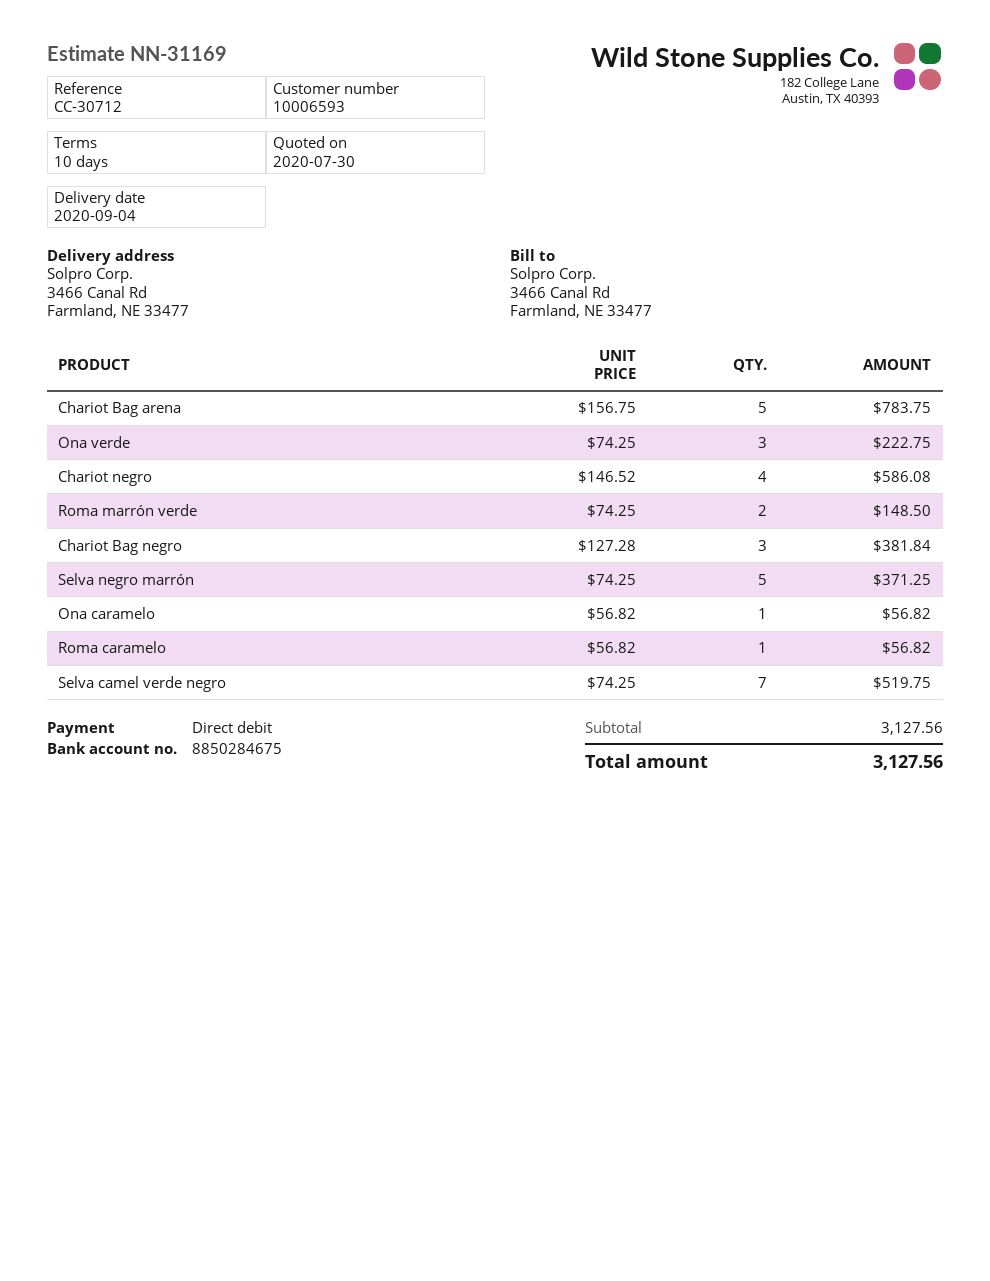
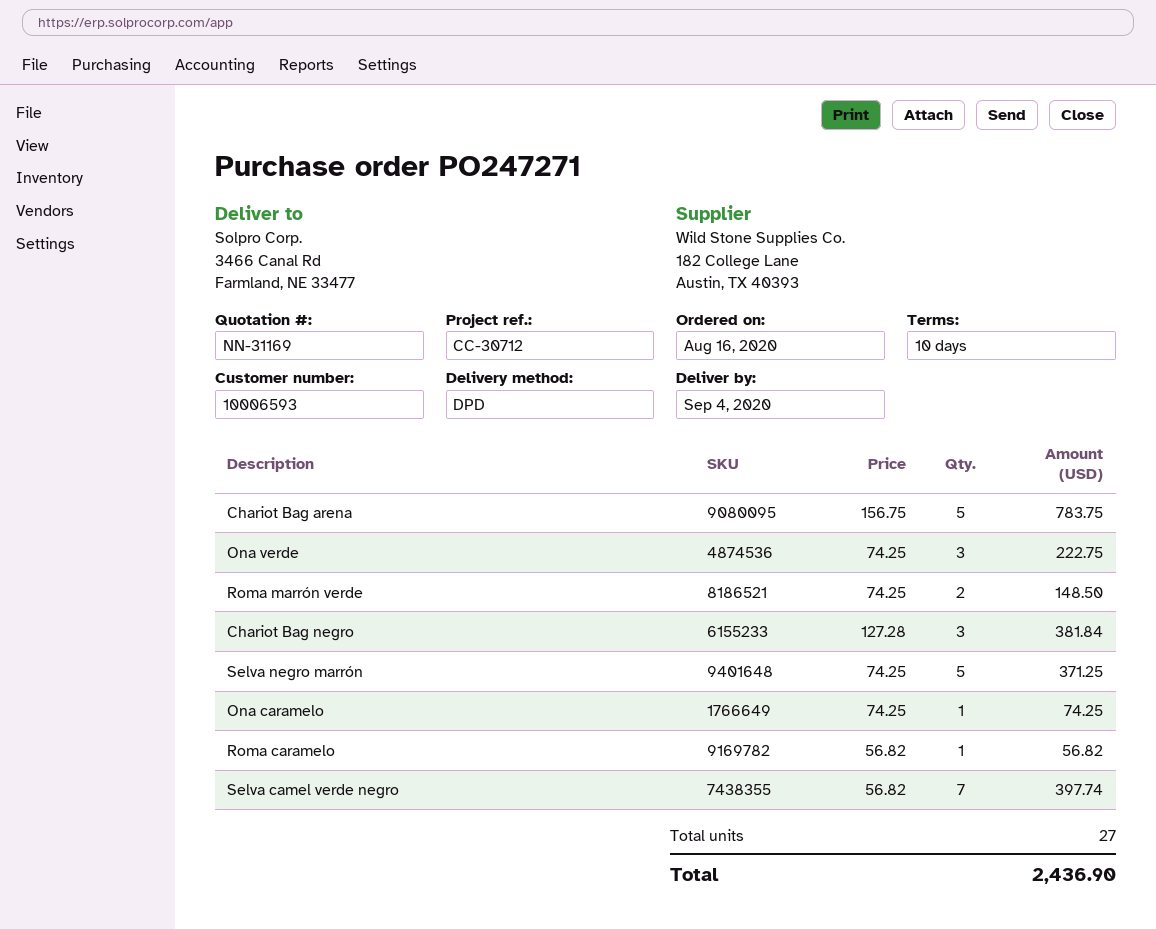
Chariot negro: 4 x 146.52 = 586.08 -> none
Ona caramelo: 1 x 56.82 = 56.82 -> 1 x 74.25 = 74.25
Selva camel verde negro: 7 x 74.25 = 519.75 -> 7 x 56.82 = 397.74
total: 3127.56 -> 2436.90

